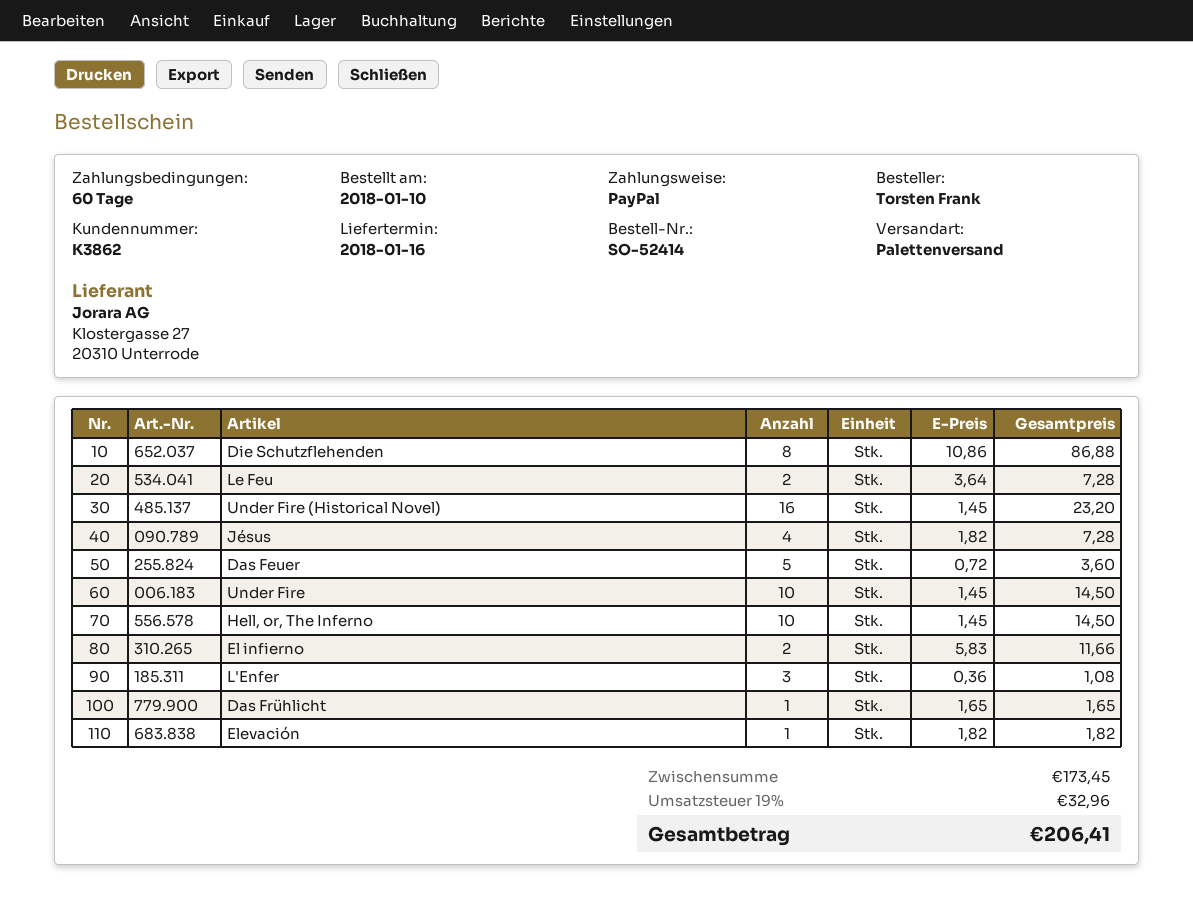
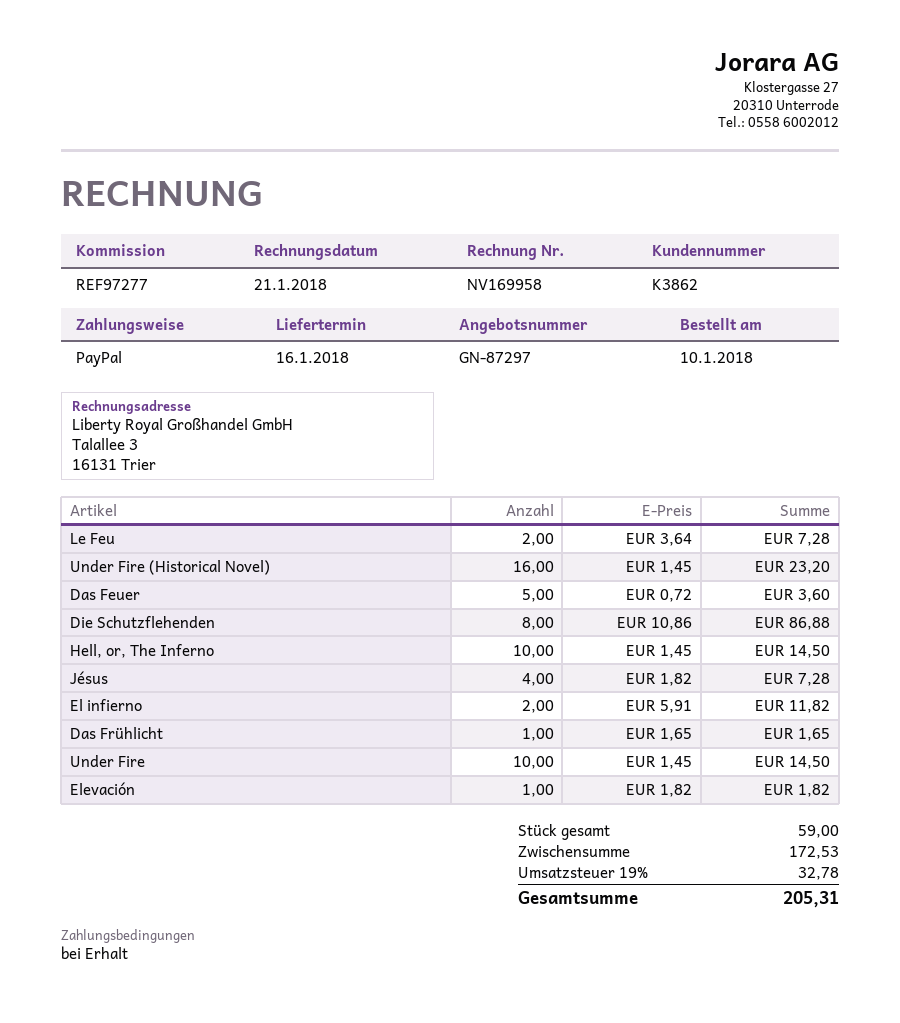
payment terms: 60 days -> on receipt
El infierno: 2 x 5.83 = 11.66 -> 2 x 5.91 = 11.82
L'Enfer: 3 x 0.36 = 1.08 -> none
subtotal: 173.45 -> 172.53
tax: 19% = 32.96 -> 19% = 32.78
total: 206.41 -> 205.31

